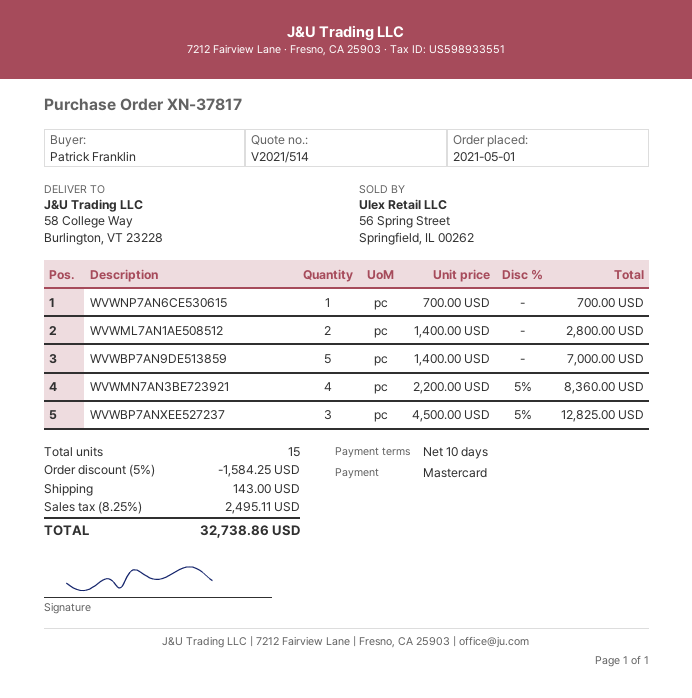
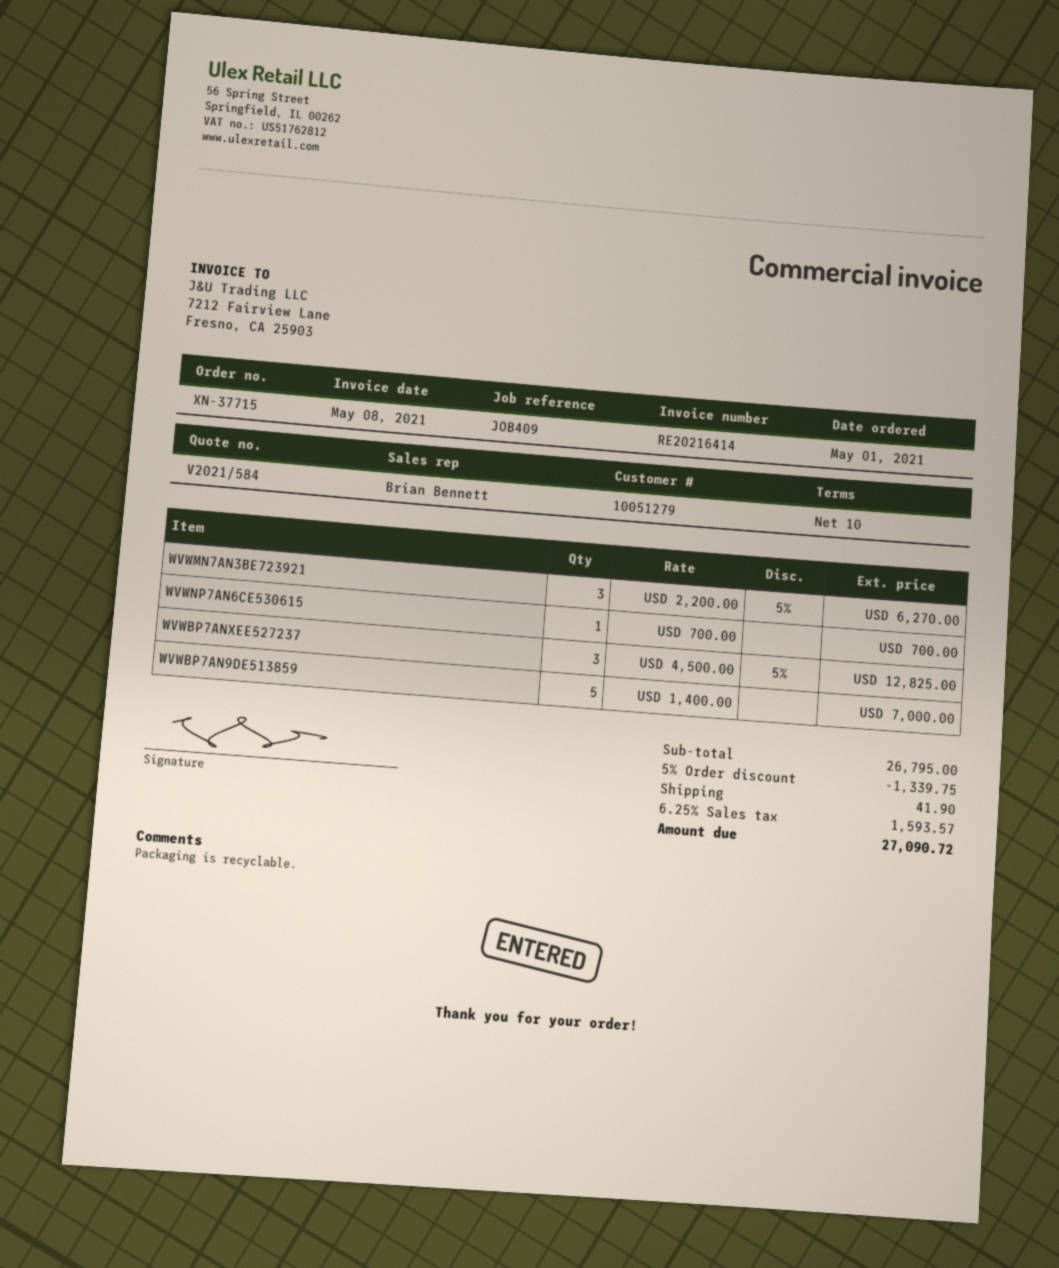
quote number: V2021/514 -> V2021/584
order number: XN-37817 -> XN-37715
WVWML7AN1AE508512: 2 x 1400.00 = 2800.00 -> none
WVWMN7AN3BE723921: 4 x 2200.00 - 5% = 8360.00 -> 3 x 2200.00 - 5% = 6270.00
discount: 5% = 1584.25 -> 5% = 1339.75
shipping: 143.00 -> 41.90
tax: 8.25% = 2495.11 -> 6.25% = 1593.57
total: 32738.86 -> 27090.72

